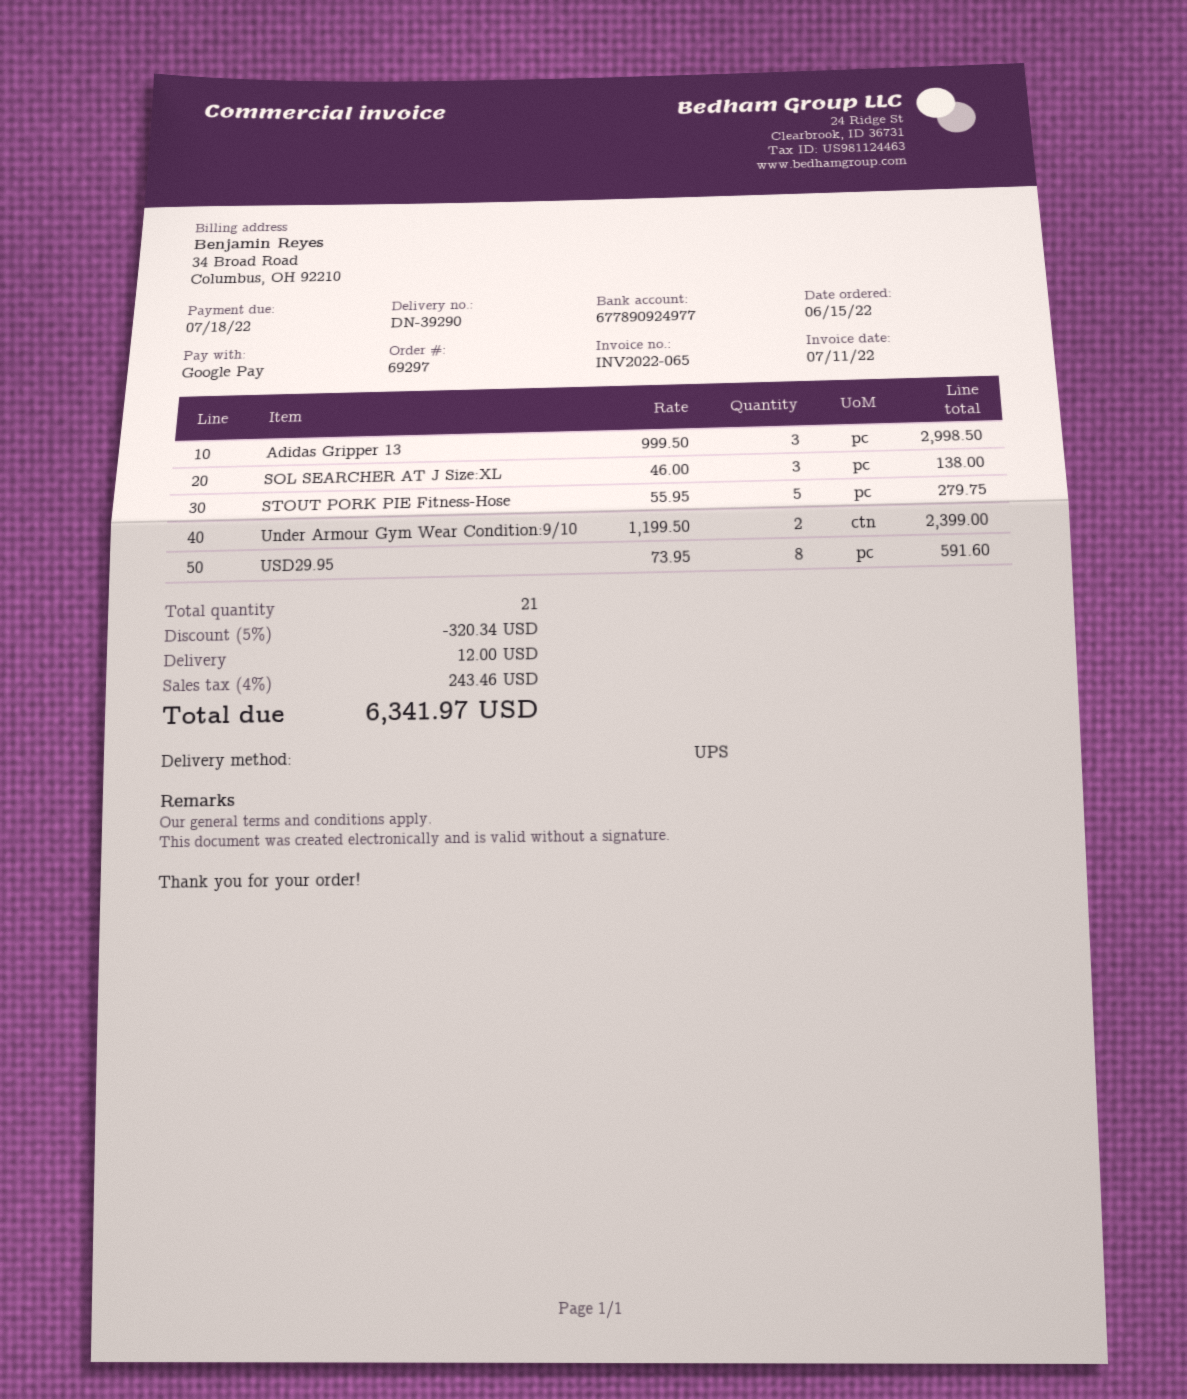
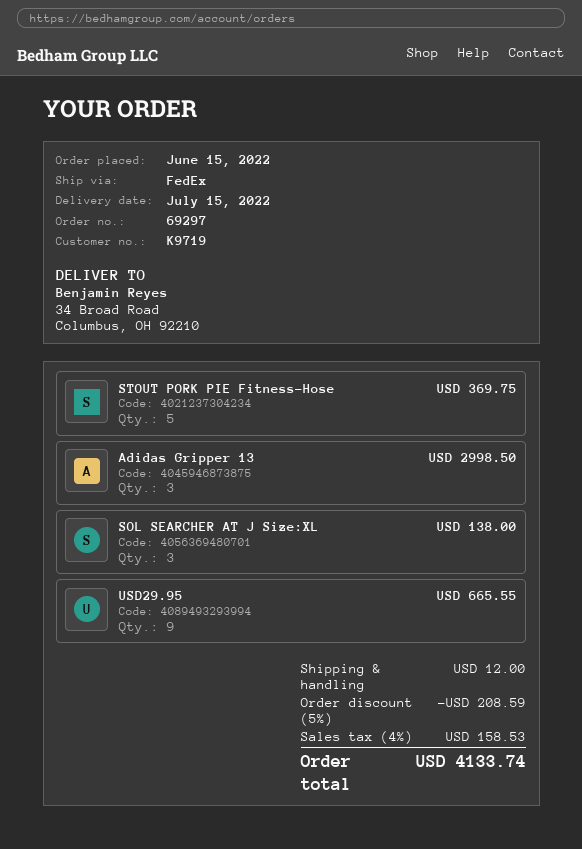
shipping method: UPS -> FedEx
STOUT PORK PIE Fitness-Hose: 5 for 279.75 -> 5 for 369.75
Under Armour Gym Wear Condition:9/10: 2 for 2399.00 -> none
USD29.95: 8 for 591.60 -> 9 for 665.55
discount: 5% = 320.34 -> 5% = 208.59
tax: 4% = 243.46 -> 4% = 158.53
total: 6341.97 -> 4133.74

